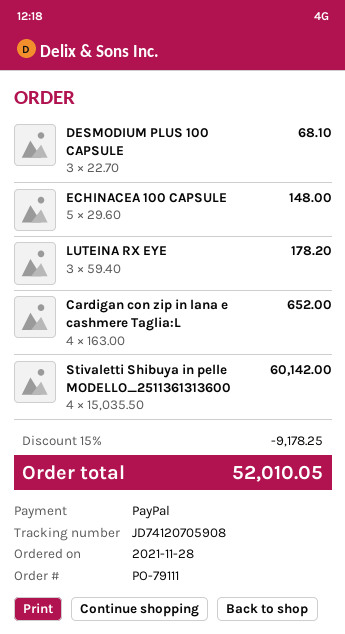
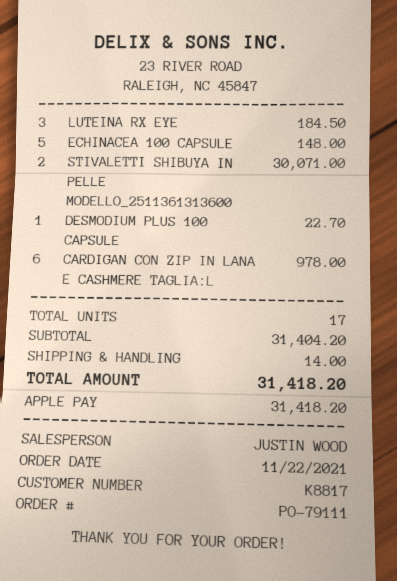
order date: 2021-11-28 -> 2021-11-22
payment method: PayPal -> Apple Pay
DESMODIUM PLUS 100 CAPSULE: 3 for 68.10 -> 1 for 22.70
LUTEINA RX EYE: 3 for 178.20 -> 3 for 184.50
Cardigan con zip in lana e cashmere Taglia:L: 4 for 652.00 -> 6 for 978.00
Stivaletti Shibuya in pelle MODELLO_2511361313600: 4 for 60142.00 -> 2 for 30071.00
discount: 15% = 9178.25 -> none
shipping: none -> 14.00
total: 52010.05 -> 31418.20

